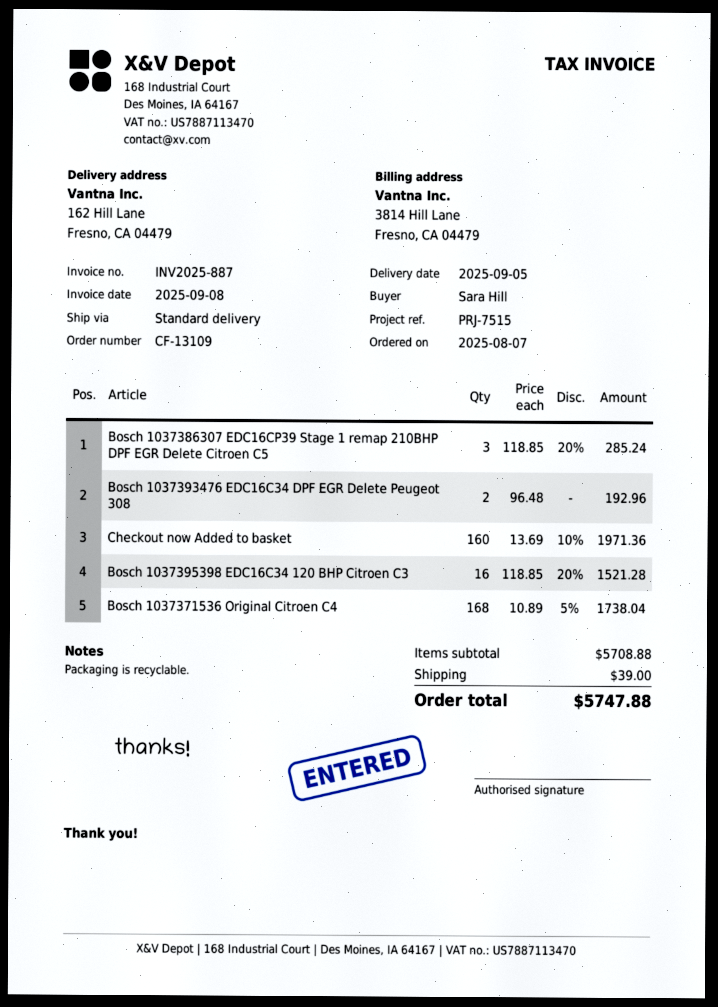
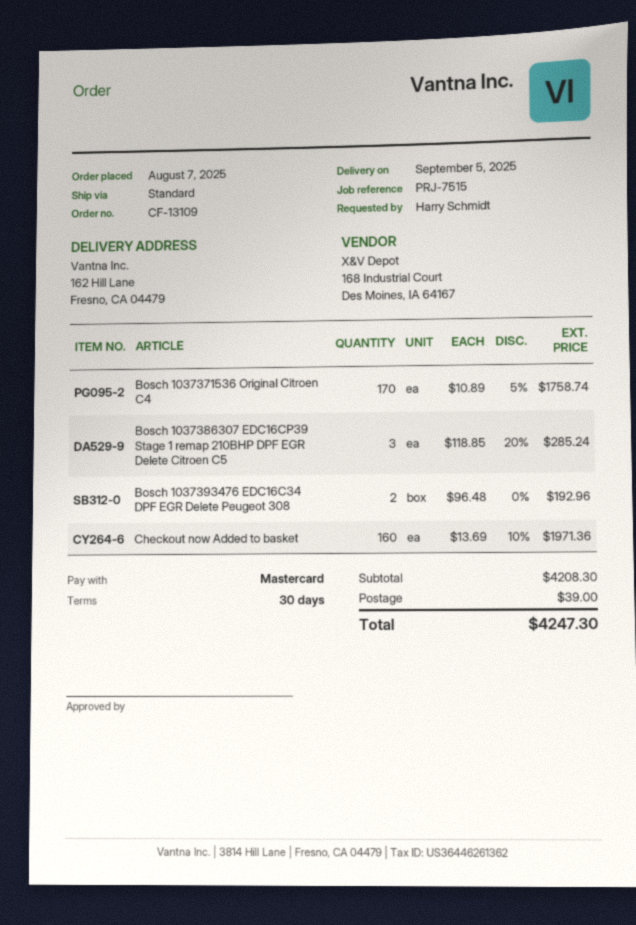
ordered by: Sara Hill -> Harry Schmidt
Bosch 1037395398 EDC16C34 120 BHP Citroen C3: 16 x 118.85 - 20% = 1521.28 -> none
Bosch 1037371536 Original Citroen C4: 168 x 10.89 - 5% = 1738.04 -> 170 x 10.89 - 5% = 1758.74
subtotal: 5708.88 -> 4208.30
total: 5747.88 -> 4247.30

